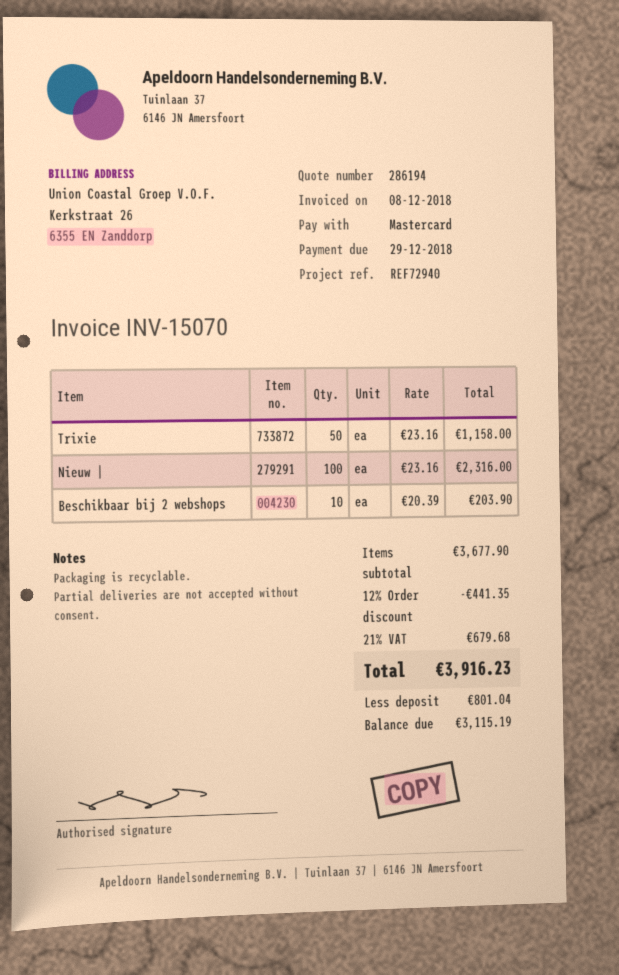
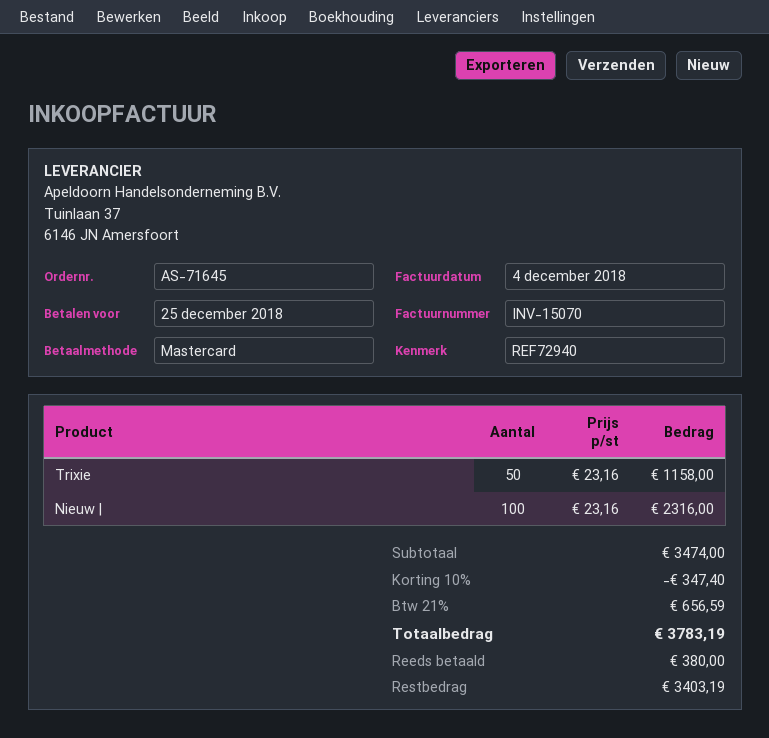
invoice date: 2018-12-08 -> 2018-12-04
due date: 2018-12-29 -> 2018-12-25
Beschikbaar bij 2 webshops: 10 x 20.39 = 203.90 -> none
subtotal: 3677.90 -> 3474.00
discount: 12% = 441.35 -> 10% = 347.40
tax: 21% = 679.68 -> 21% = 656.59
total: 3916.23 -> 3783.19
deposit: 801.04 -> 380.00
balance: 3115.19 -> 3403.19

